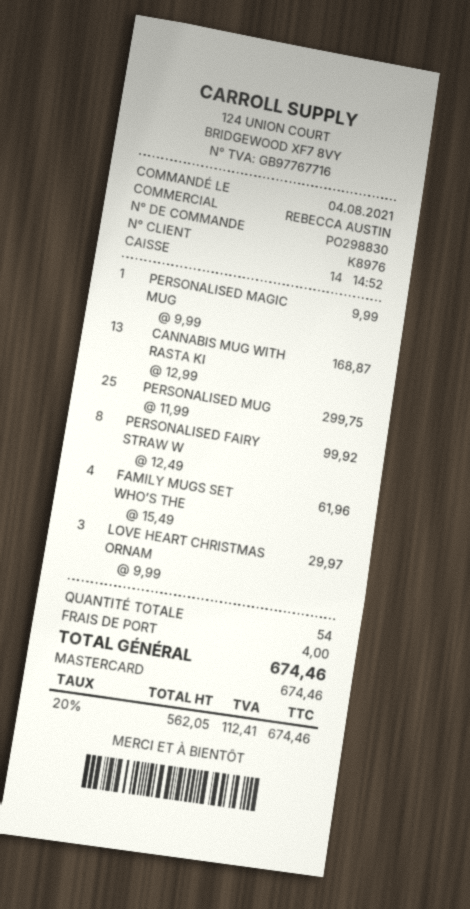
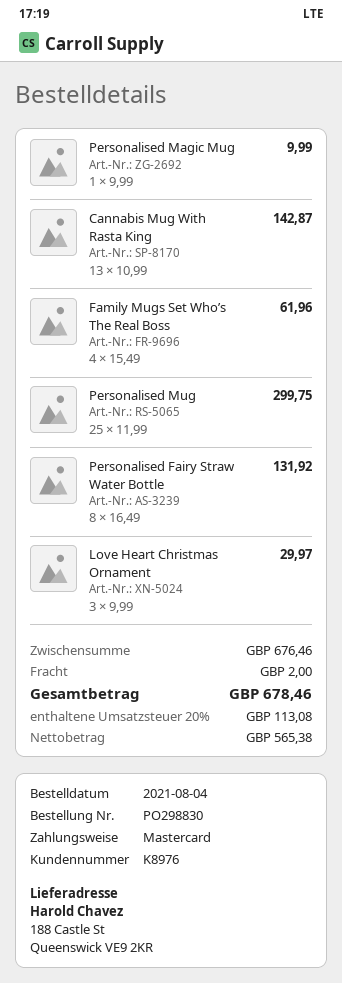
CANNABIS MUG WITH RASTA KI: 13 x 12.99 = 168.87 -> 13 x 10.99 = 142.87
PERSONALISED FAIRY STRAW W: 8 x 12.49 = 99.92 -> 8 x 16.49 = 131.92
shipping: 4.00 -> 2.00
net: 562.05 -> 565.38
tax: 20% = 112.41 -> 20% = 113.08
total: 674.46 -> 678.46

